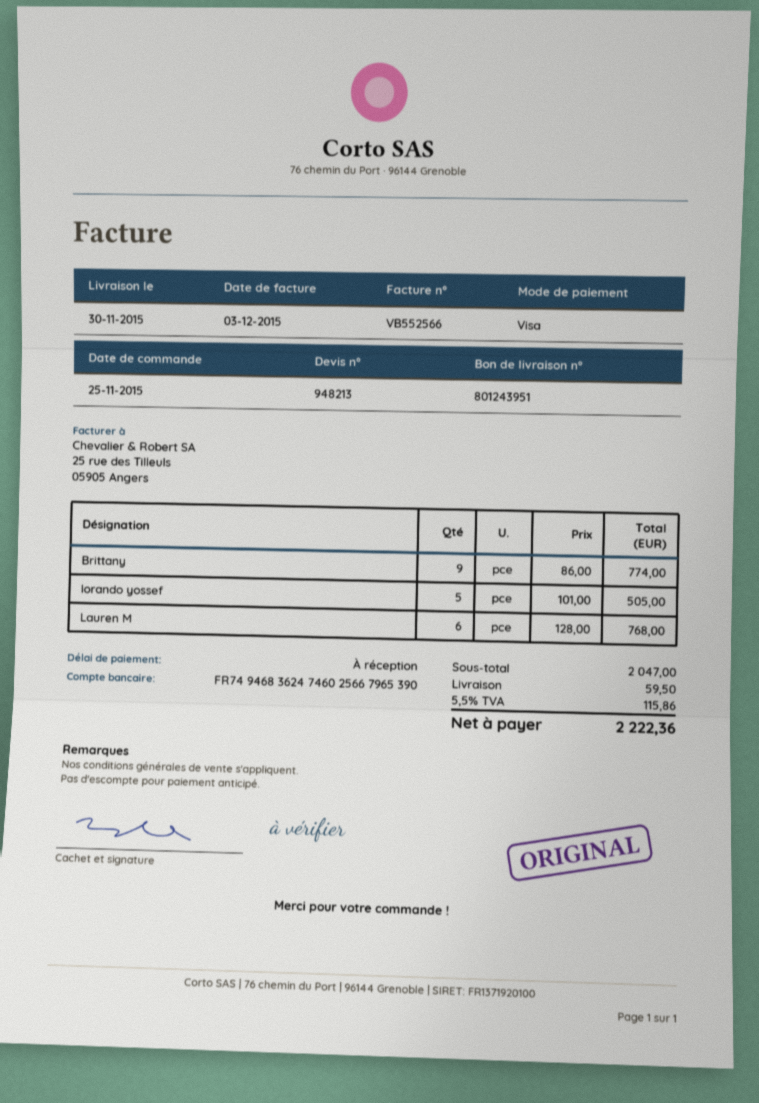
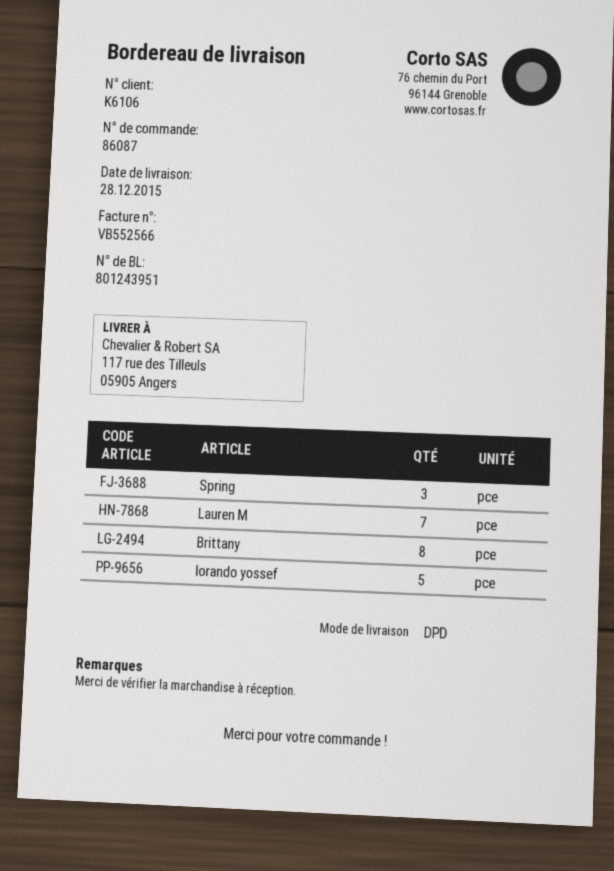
delivery date: 2015-11-30 -> 2015-12-28
Brittany: 9 -> 8
Lauren M: 6 -> 7
Spring: none -> 3

